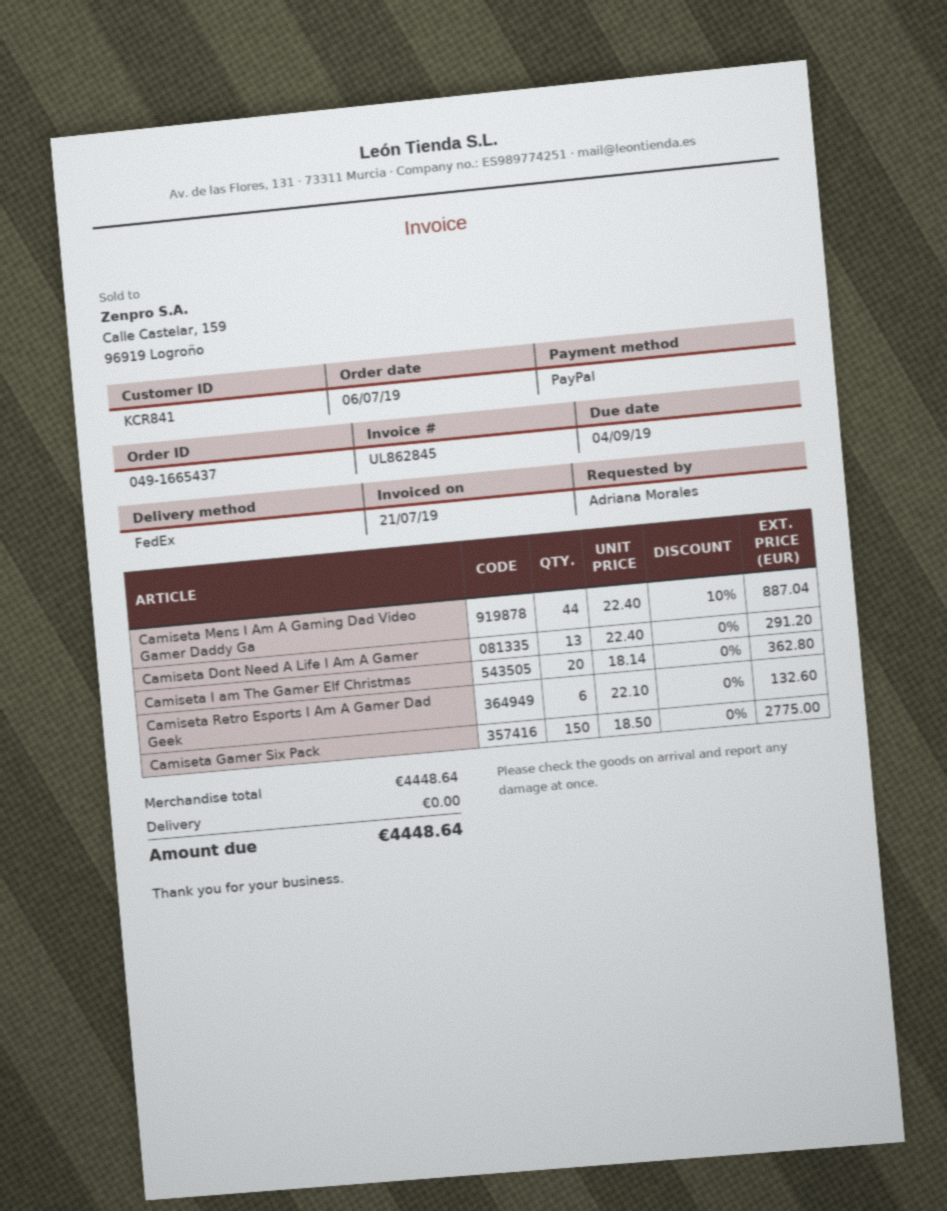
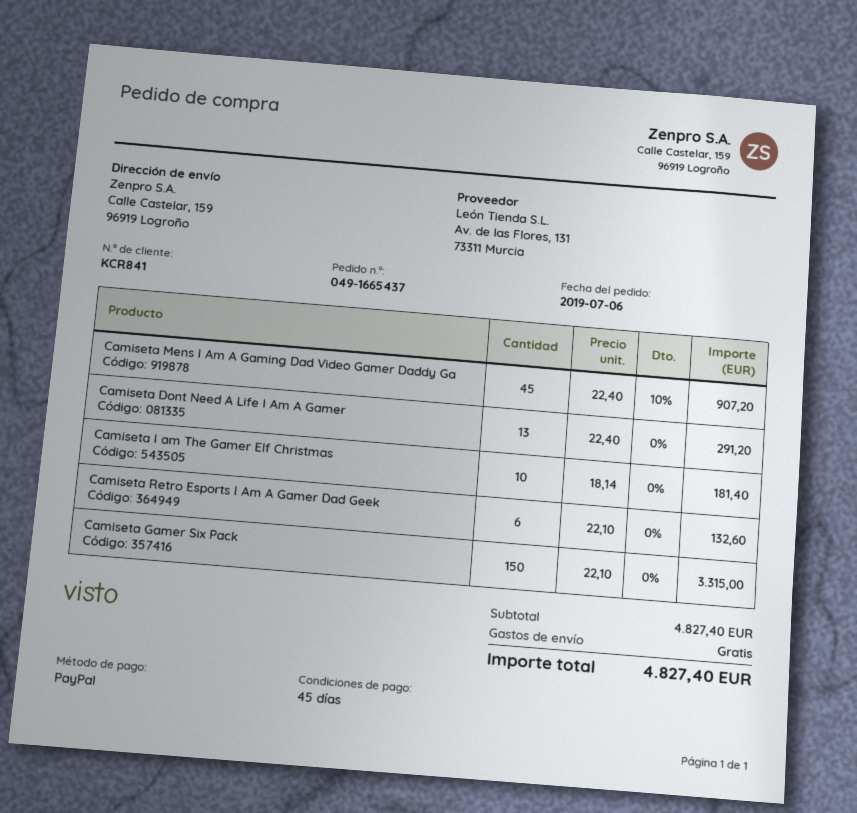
Camiseta Mens I Am A Gaming Dad Video Gamer Daddy Ga: 44 x 22.40 - 10% = 887.04 -> 45 x 22.40 - 10% = 907.20
Camiseta I am The Gamer Elf Christmas: 20 x 18.14 = 362.80 -> 10 x 18.14 = 181.40
Camiseta Gamer Six Pack: 150 x 18.50 = 2775.00 -> 150 x 22.10 = 3315.00
subtotal: 4448.64 -> 4827.40
total: 4448.64 -> 4827.40

